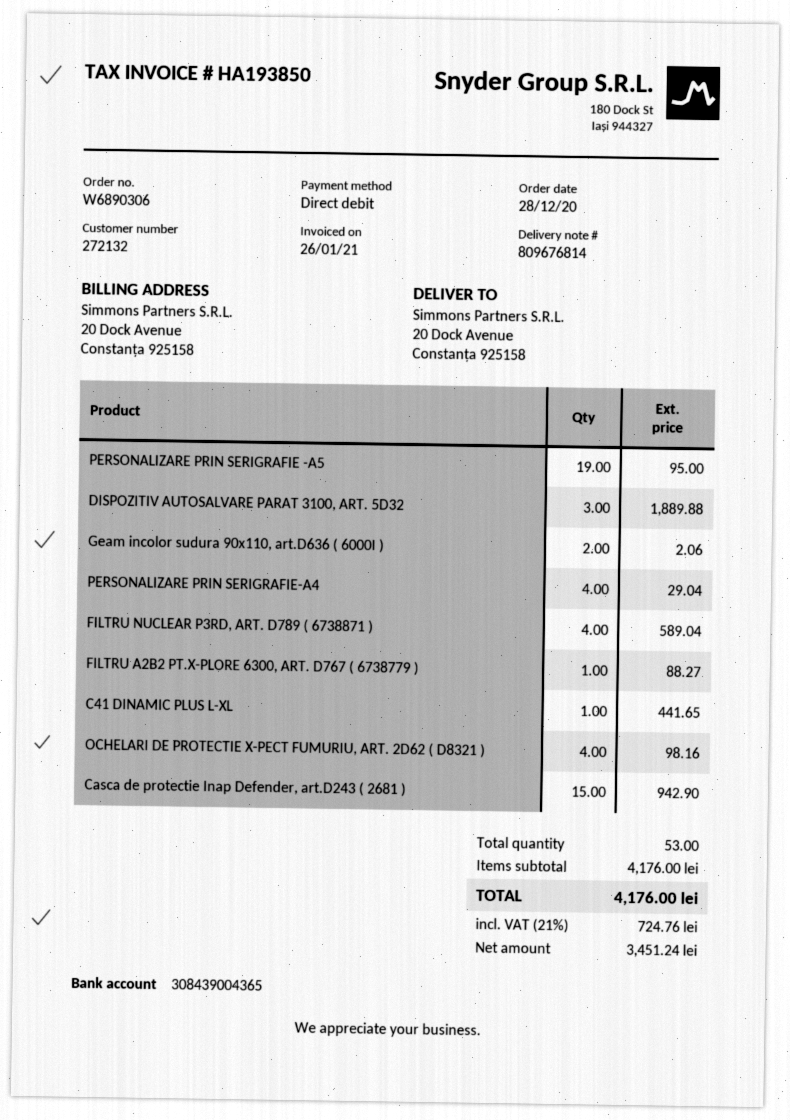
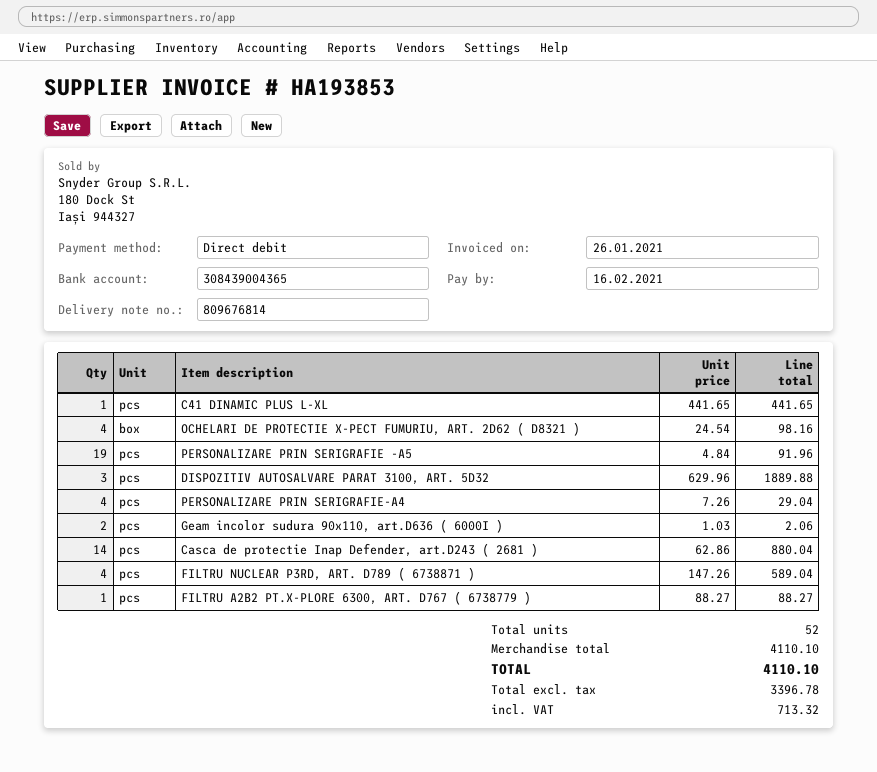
invoice number: HA193850 -> HA193853
PERSONALIZARE PRIN SERIGRAFIE -A5: 19 for 95.00 -> 19 for 91.96
Casca de protectie Inap Defender, art.D243 ( 2681 ): 15 for 942.90 -> 14 for 880.04
total quantity: 53 -> 52
subtotal: 4176.00 -> 4110.10
net: 3451.24 -> 3396.78
tax: 724.76 -> 713.32
total: 4176.00 -> 4110.10

